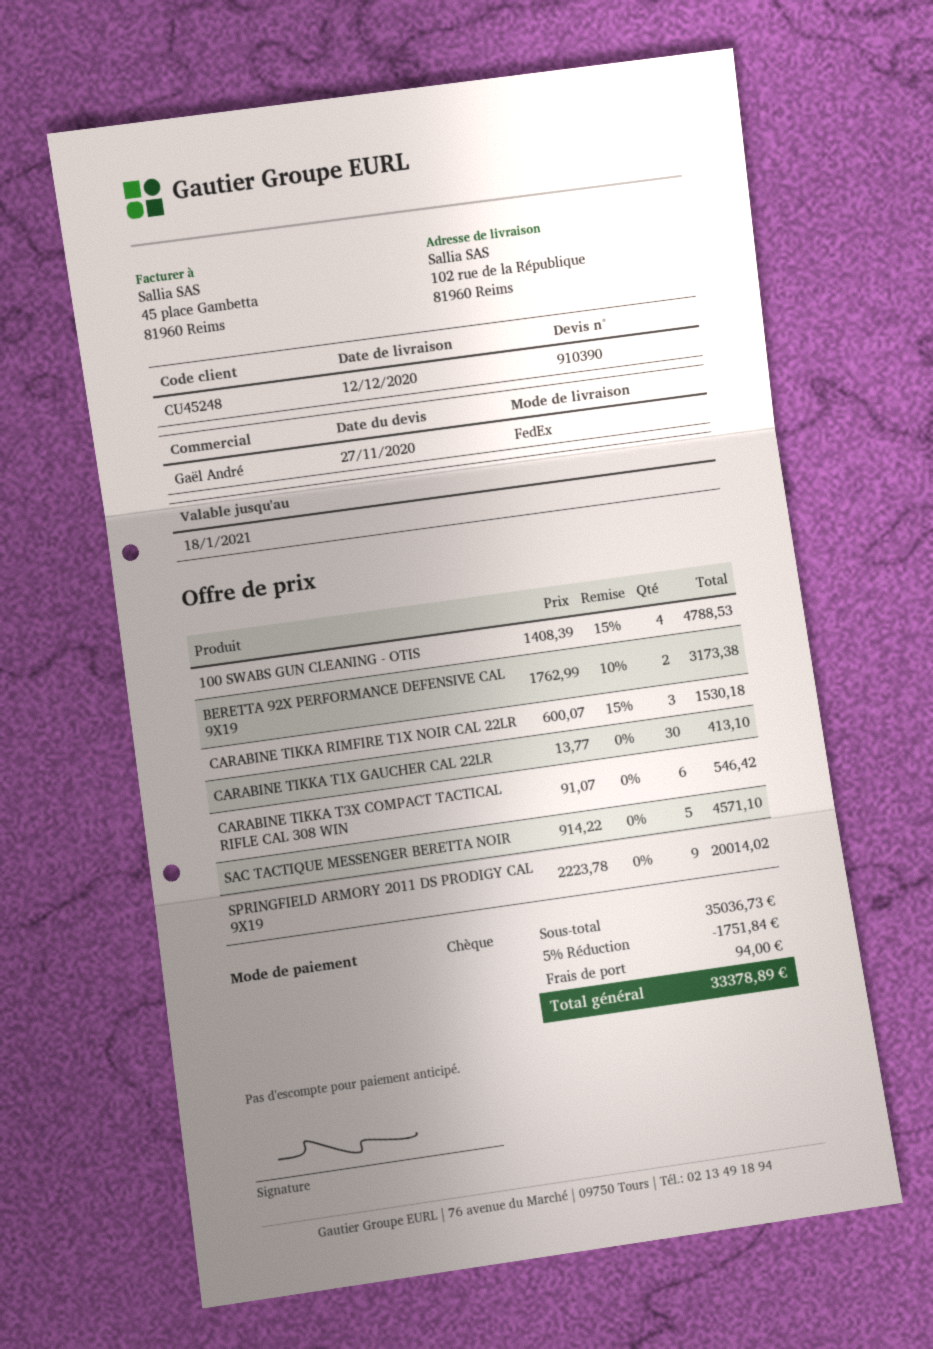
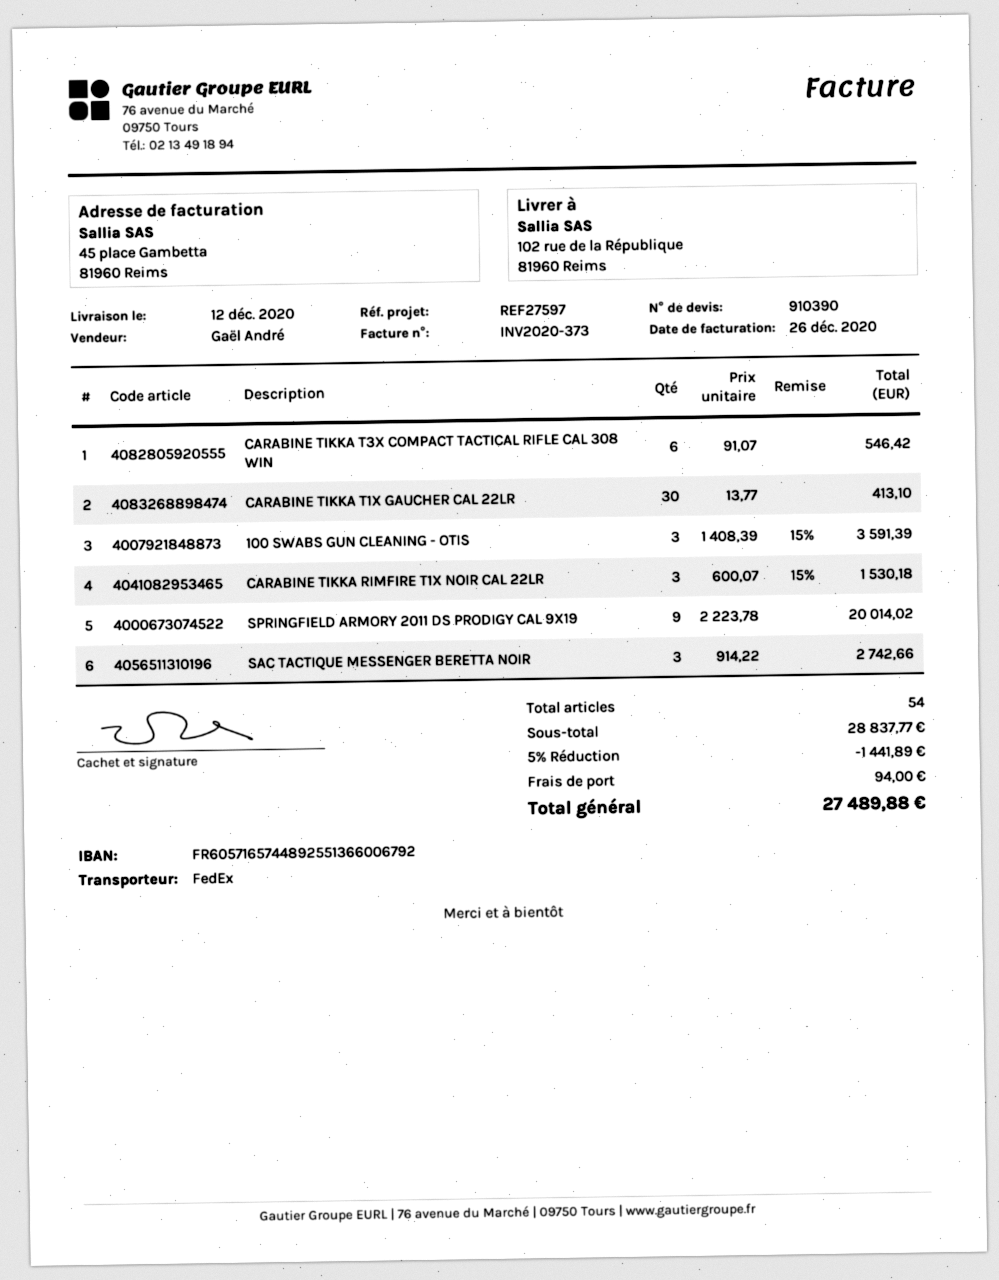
100 SWABS GUN CLEANING - OTIS: 4 x 1408.39 - 15% = 4788.53 -> 3 x 1408.39 - 15% = 3591.39
BERETTA 92X PERFORMANCE DEFENSIVE CAL 9X19: 2 x 1762.99 - 10% = 3173.38 -> none
SAC TACTIQUE MESSENGER BERETTA NOIR: 5 x 914.22 = 4571.10 -> 3 x 914.22 = 2742.66
subtotal: 35036.73 -> 28837.77
discount: 5% = 1751.84 -> 5% = 1441.89
total: 33378.89 -> 27489.88

